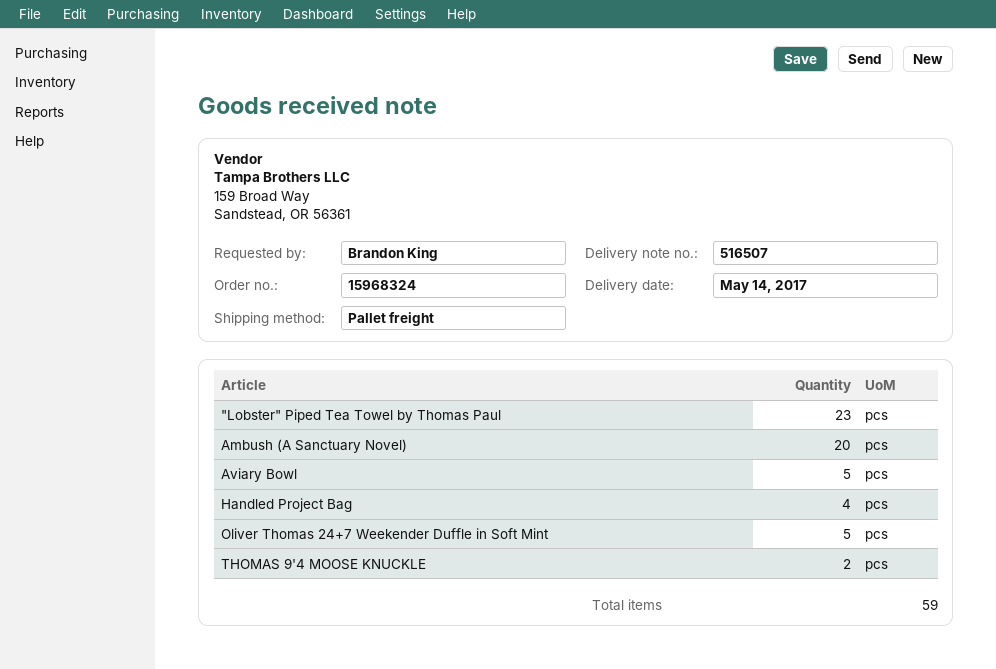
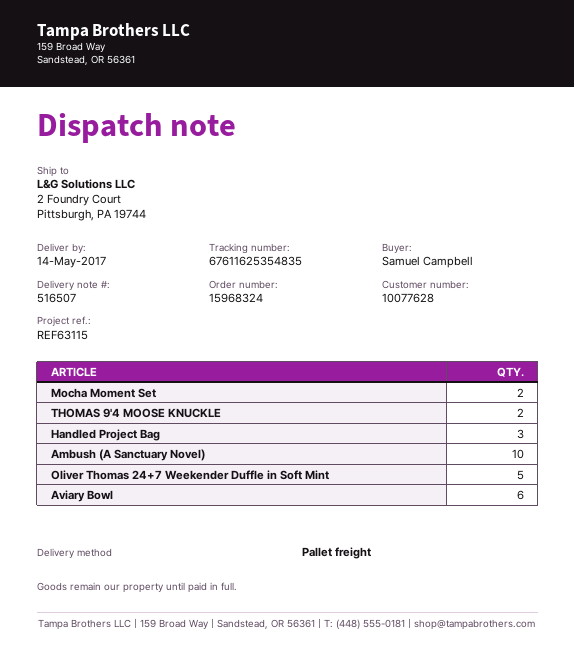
ordered by: Brandon King -> Samuel Campbell
"Lobster" Piped Tea Towel by Thomas Paul: 23 -> none
Ambush (A Sanctuary Novel): 20 -> 10
Aviary Bowl: 5 -> 6
Handled Project Bag: 4 -> 3
Mocha Moment Set: none -> 2

